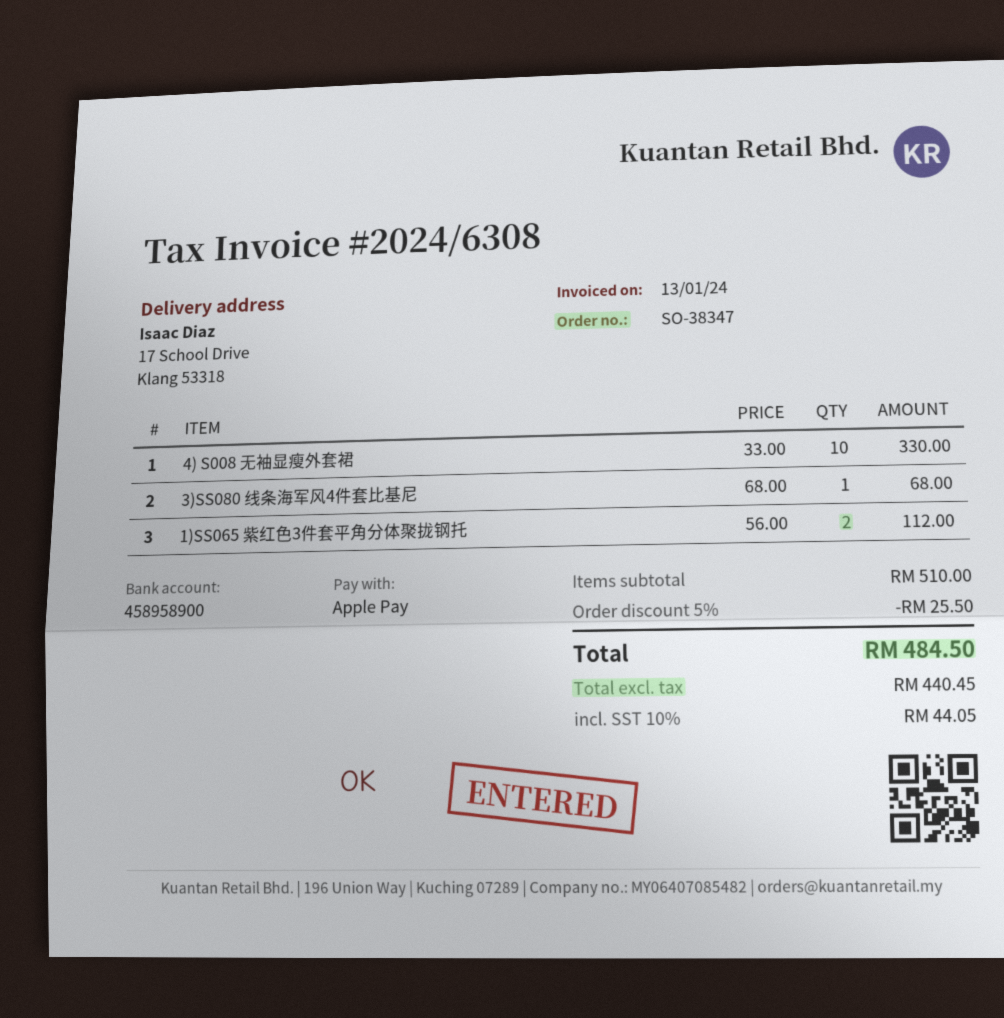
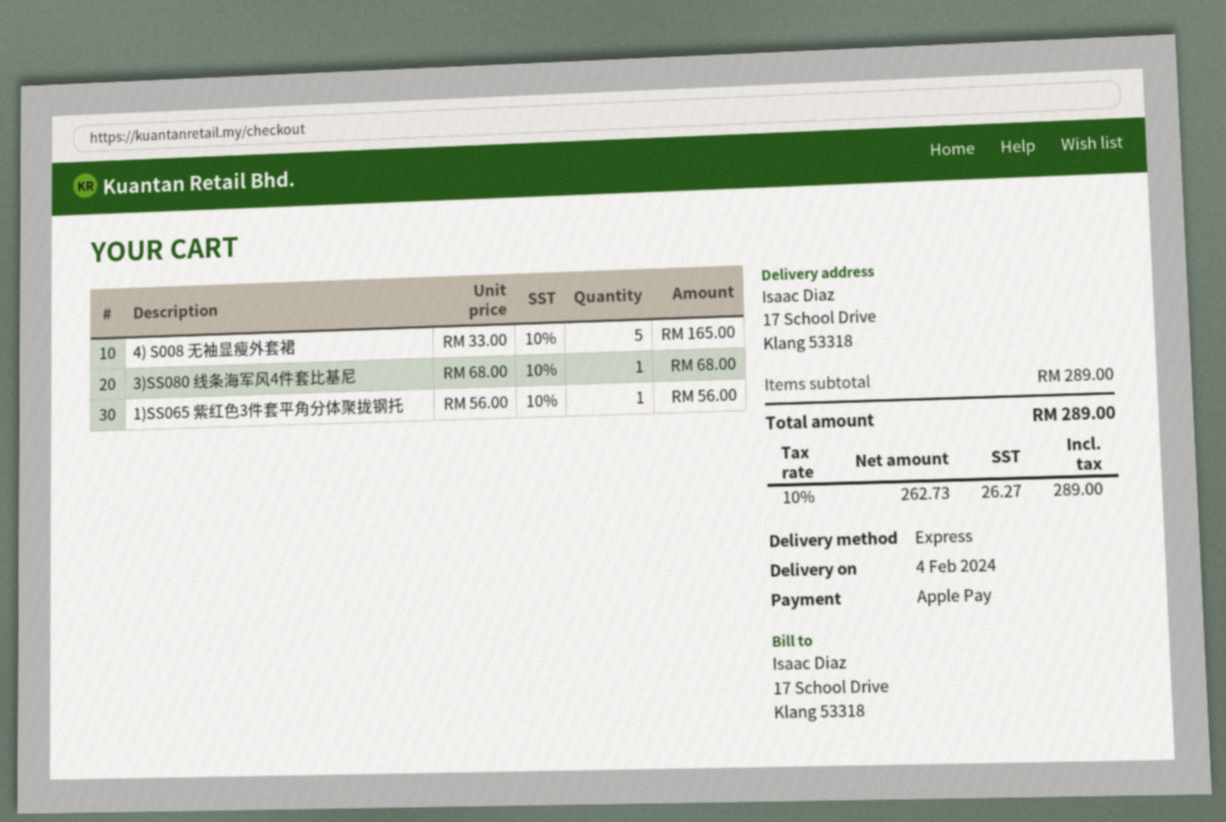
4) S008 无袖显瘦外套裙: 10 x 33.00 = 330.00 -> 5 x 33.00 = 165.00
1)SS065 紫红色3件套平角分体聚拢钢托: 2 x 56.00 = 112.00 -> 1 x 56.00 = 56.00
subtotal: 510.00 -> 289.00
discount: 5% = 25.50 -> none
net: 440.45 -> 262.73
tax: 10% = 44.05 -> 10% = 26.27
total: 484.50 -> 289.00

